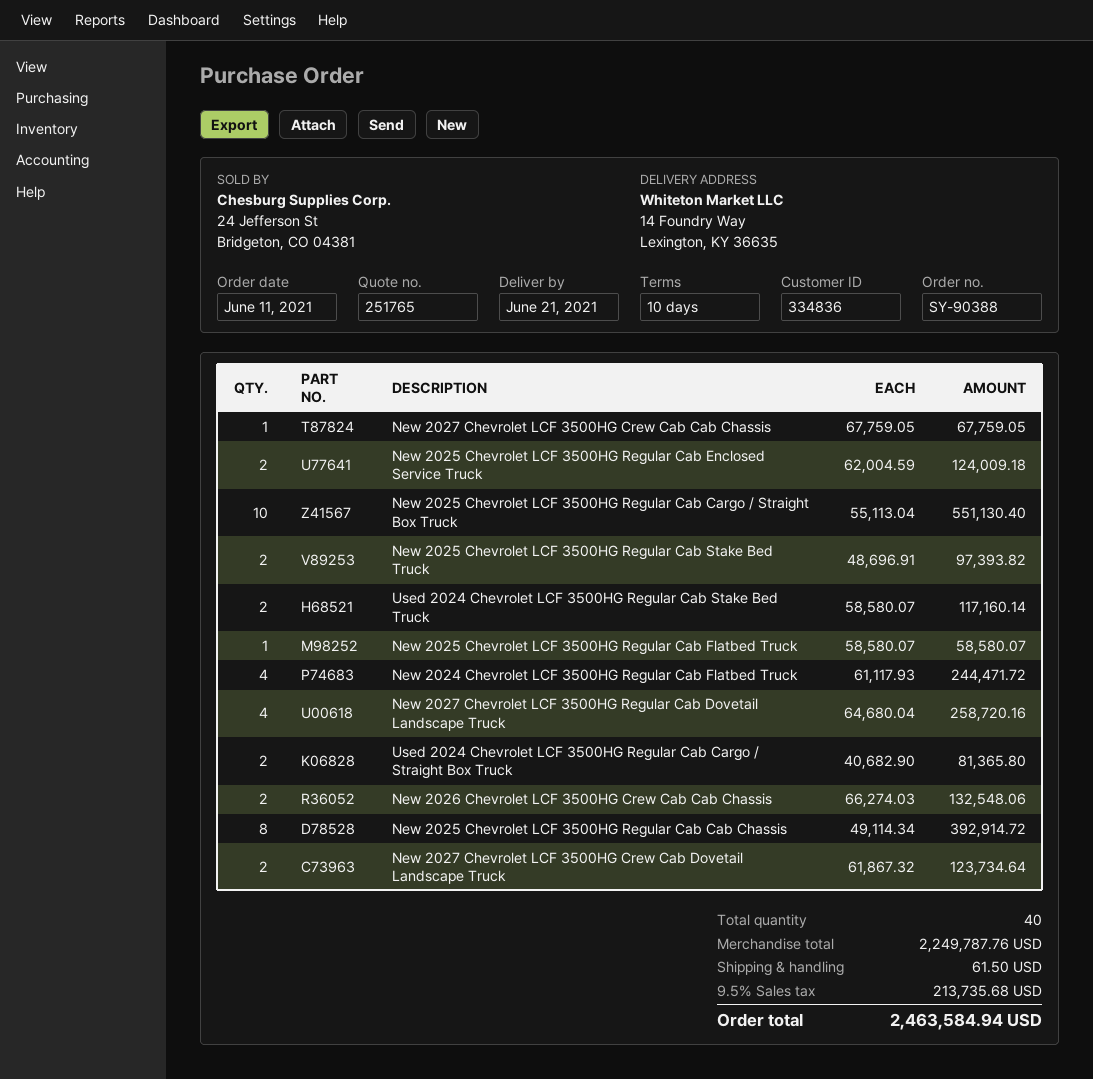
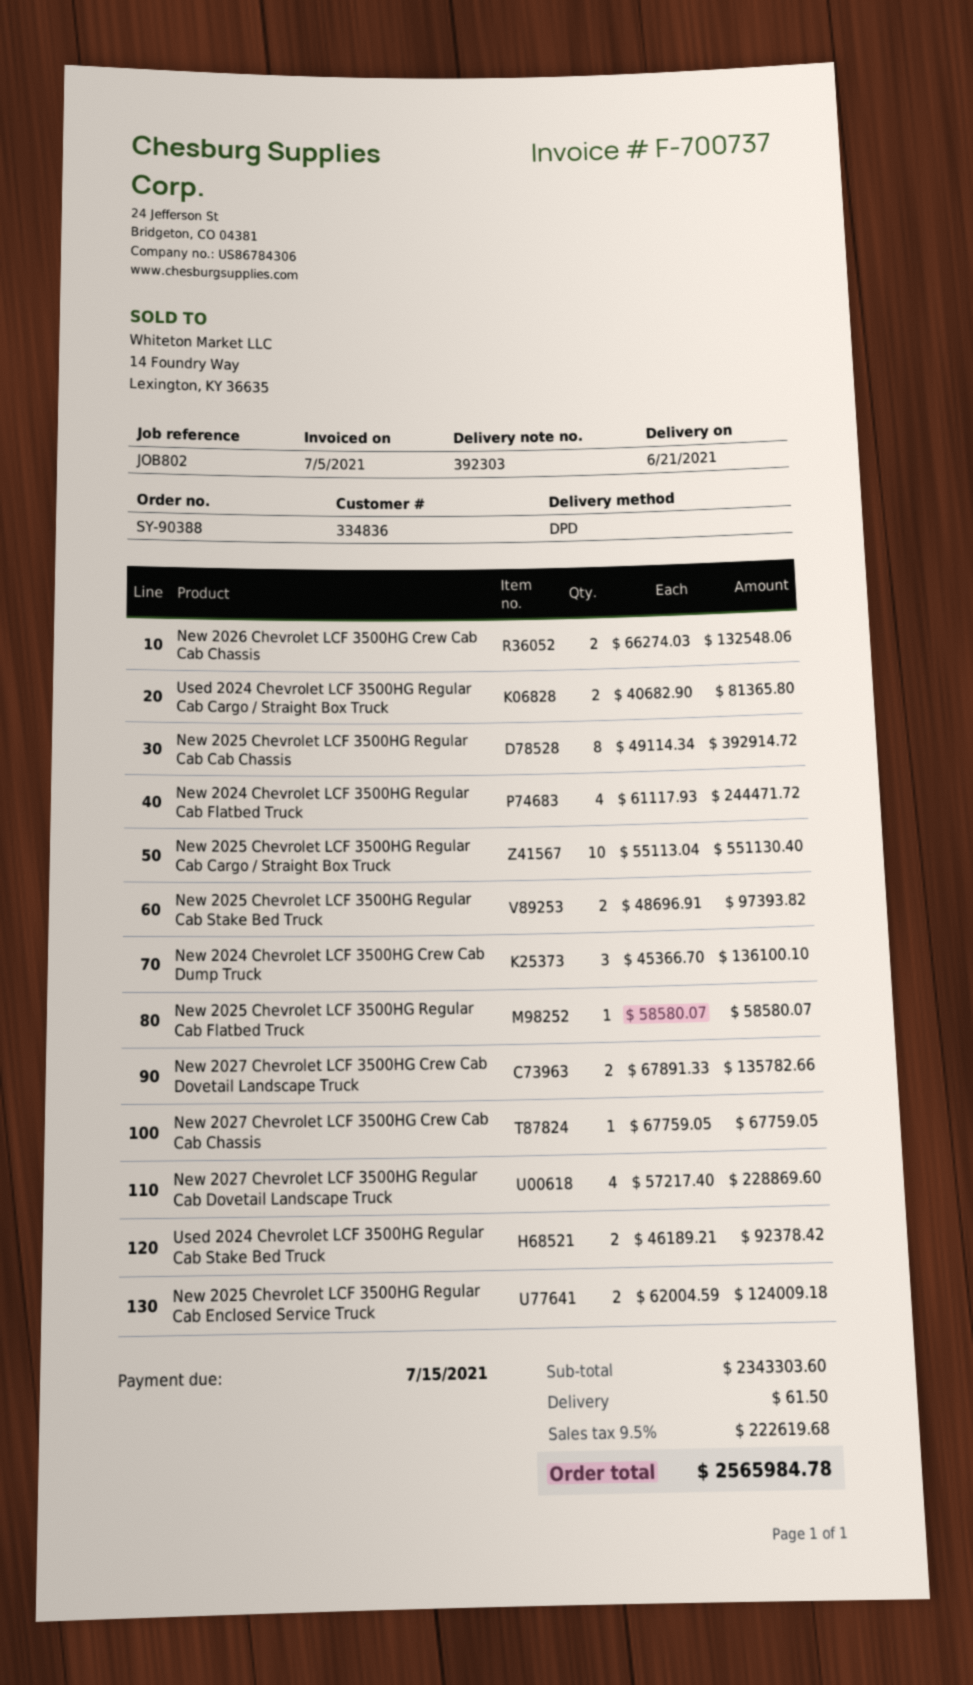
Used 2024 Chevrolet LCF 3500HG Regular Cab Stake Bed Truck: 2 x 58580.07 = 117160.14 -> 2 x 46189.21 = 92378.42
New 2027 Chevrolet LCF 3500HG Regular Cab Dovetail Landscape Truck: 4 x 64680.04 = 258720.16 -> 4 x 57217.40 = 228869.60
New 2027 Chevrolet LCF 3500HG Crew Cab Dovetail Landscape Truck: 2 x 61867.32 = 123734.64 -> 2 x 67891.33 = 135782.66
New 2024 Chevrolet LCF 3500HG Crew Cab Dump Truck: none -> 3 x 45366.70 = 136100.10
subtotal: 2249787.76 -> 2343303.60
tax: 9.5% = 213735.68 -> 9.5% = 222619.68
total: 2463584.94 -> 2565984.78

